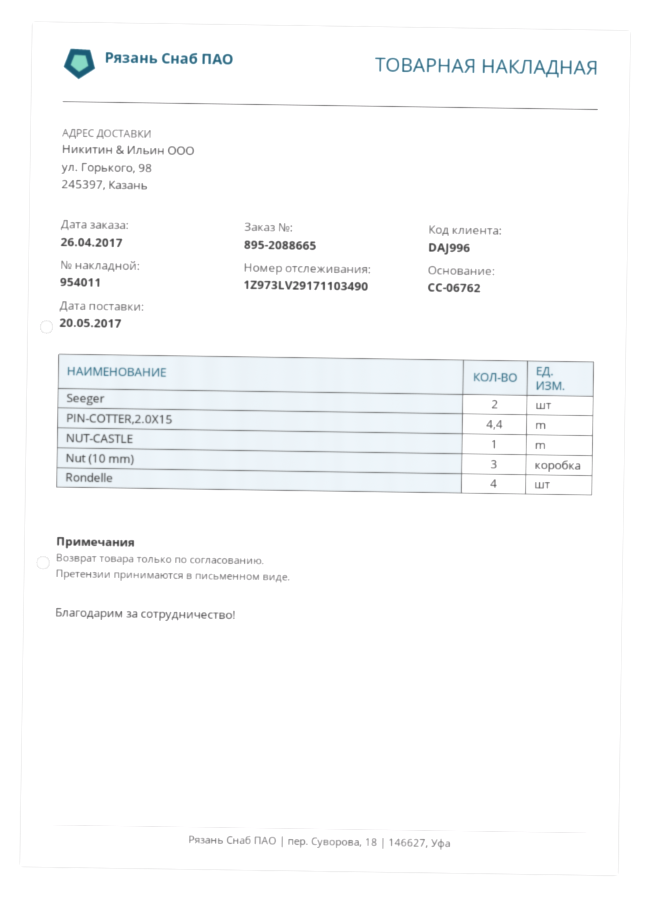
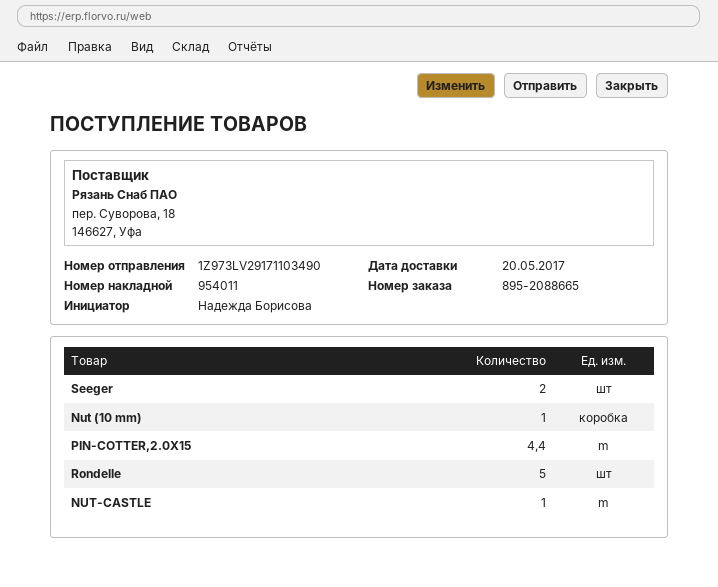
Nut (10 mm): 3 -> 1
Rondelle: 4 -> 5

